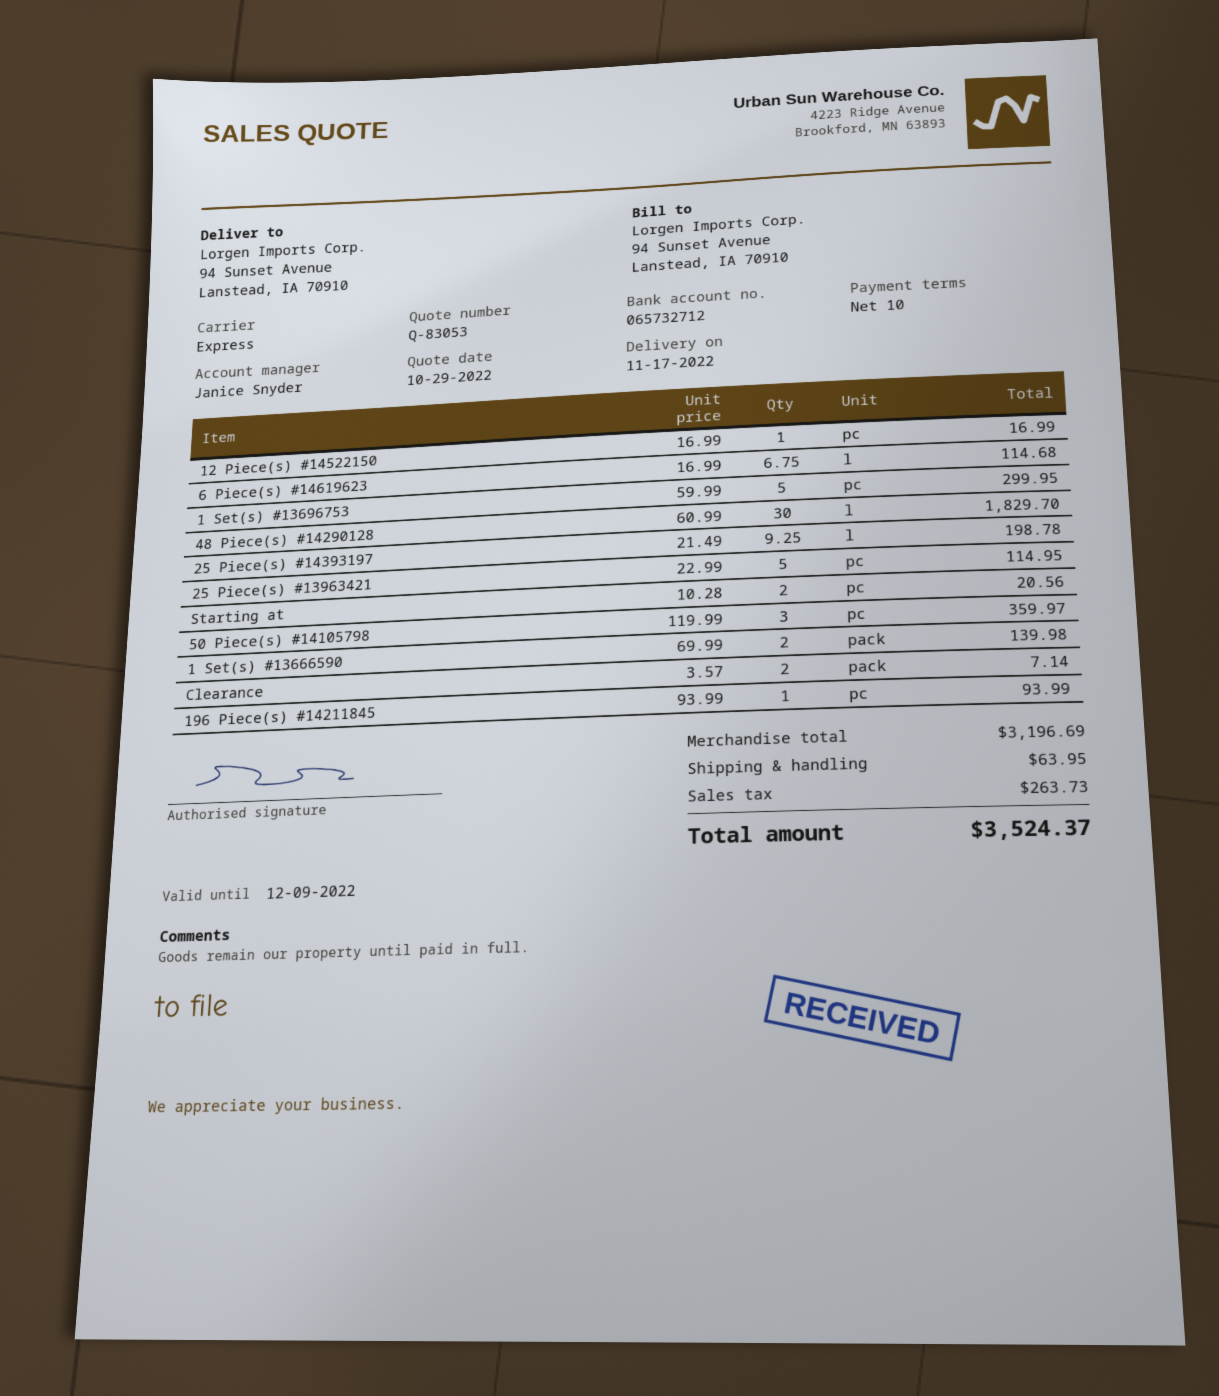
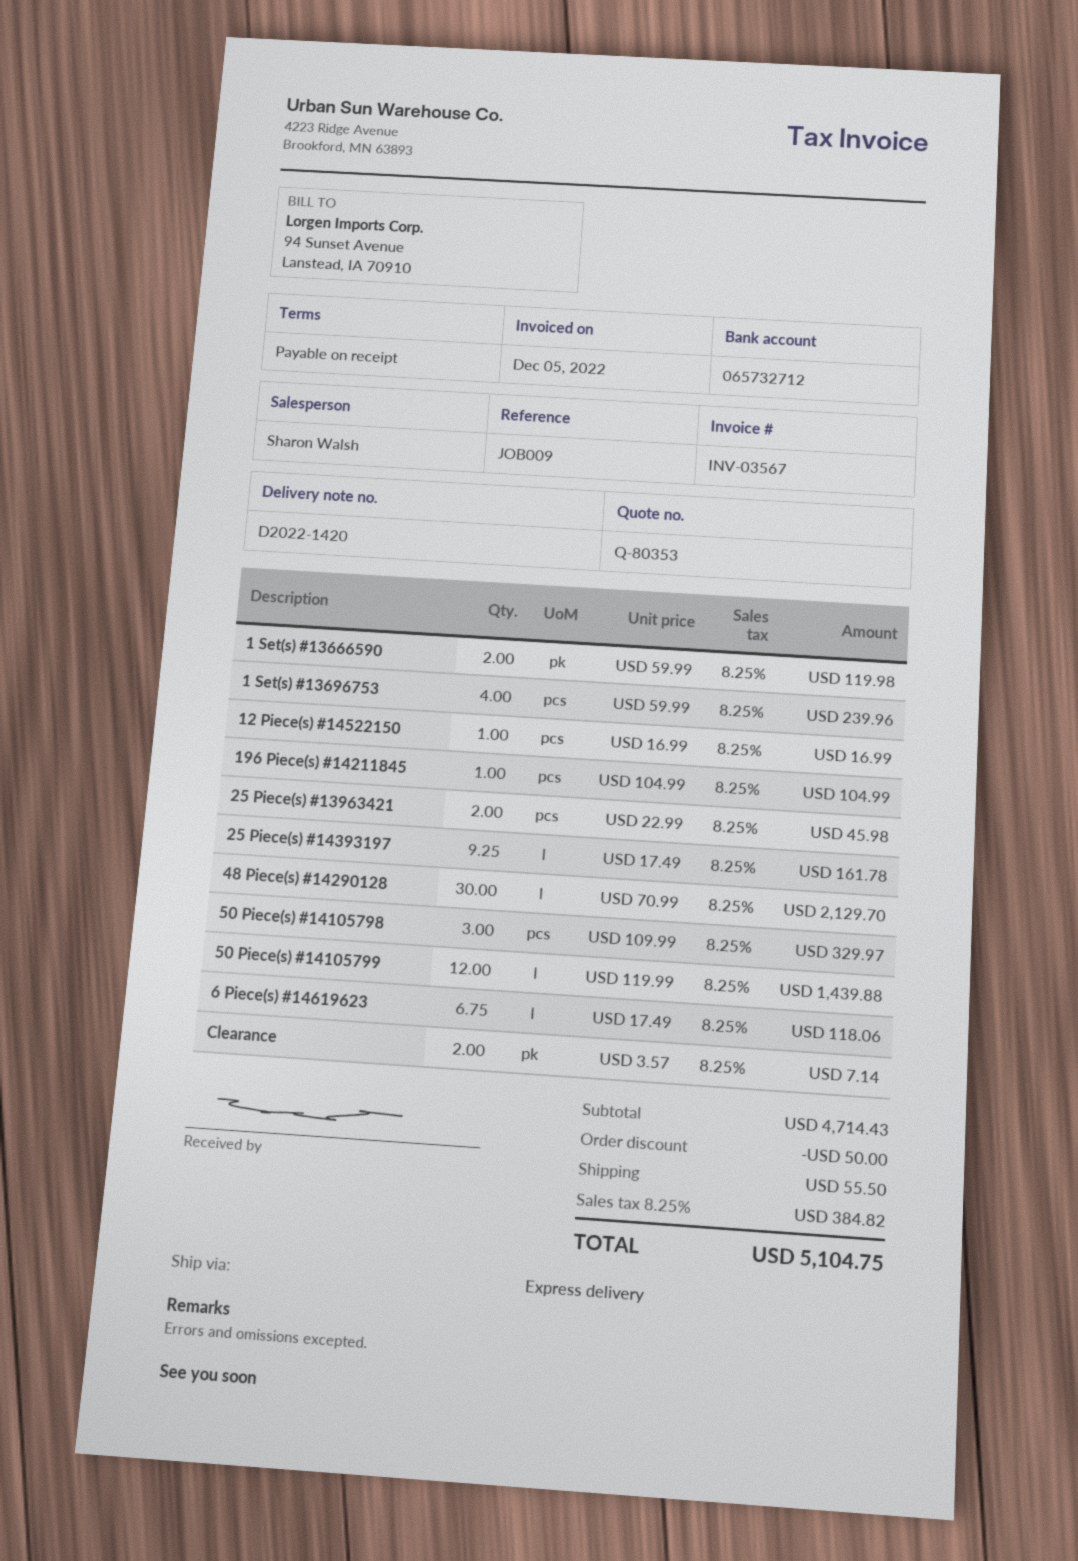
quote number: Q-83053 -> Q-80353
payment terms: 10 days -> on receipt
sales rep: Janice Snyder -> Sharon Walsh
6 Piece(s) #14619623: 6.75 x 16.99 = 114.68 -> 6.75 x 17.49 = 118.06
1 Set(s) #13696753: 5 x 59.99 = 299.95 -> 4 x 59.99 = 239.96
48 Piece(s) #14290128: 30 x 60.99 = 1829.70 -> 30 x 70.99 = 2129.70
25 Piece(s) #14393197: 9.25 x 21.49 = 198.78 -> 9.25 x 17.49 = 161.78
25 Piece(s) #13963421: 5 x 22.99 = 114.95 -> 2 x 22.99 = 45.98
Starting at: 2 x 10.28 = 20.56 -> none
50 Piece(s) #14105798: 3 x 119.99 = 359.97 -> 3 x 109.99 = 329.97
1 Set(s) #13666590: 2 x 69.99 = 139.98 -> 2 x 59.99 = 119.98
196 Piece(s) #14211845: 1 x 93.99 = 93.99 -> 1 x 104.99 = 104.99
50 Piece(s) #14105799: none -> 12 x 119.99 = 1439.88
subtotal: 3196.69 -> 4714.43
discount: none -> 50.00
shipping: 63.95 -> 55.50
tax: 263.73 -> 384.82
total: 3524.37 -> 5104.75

